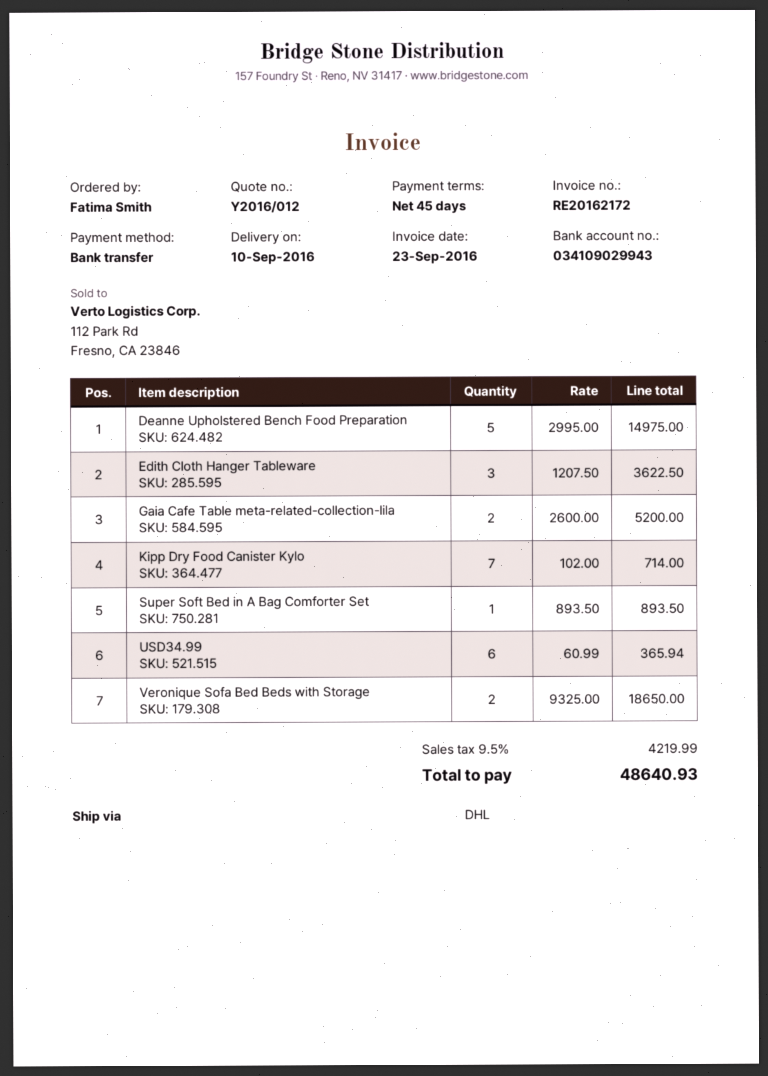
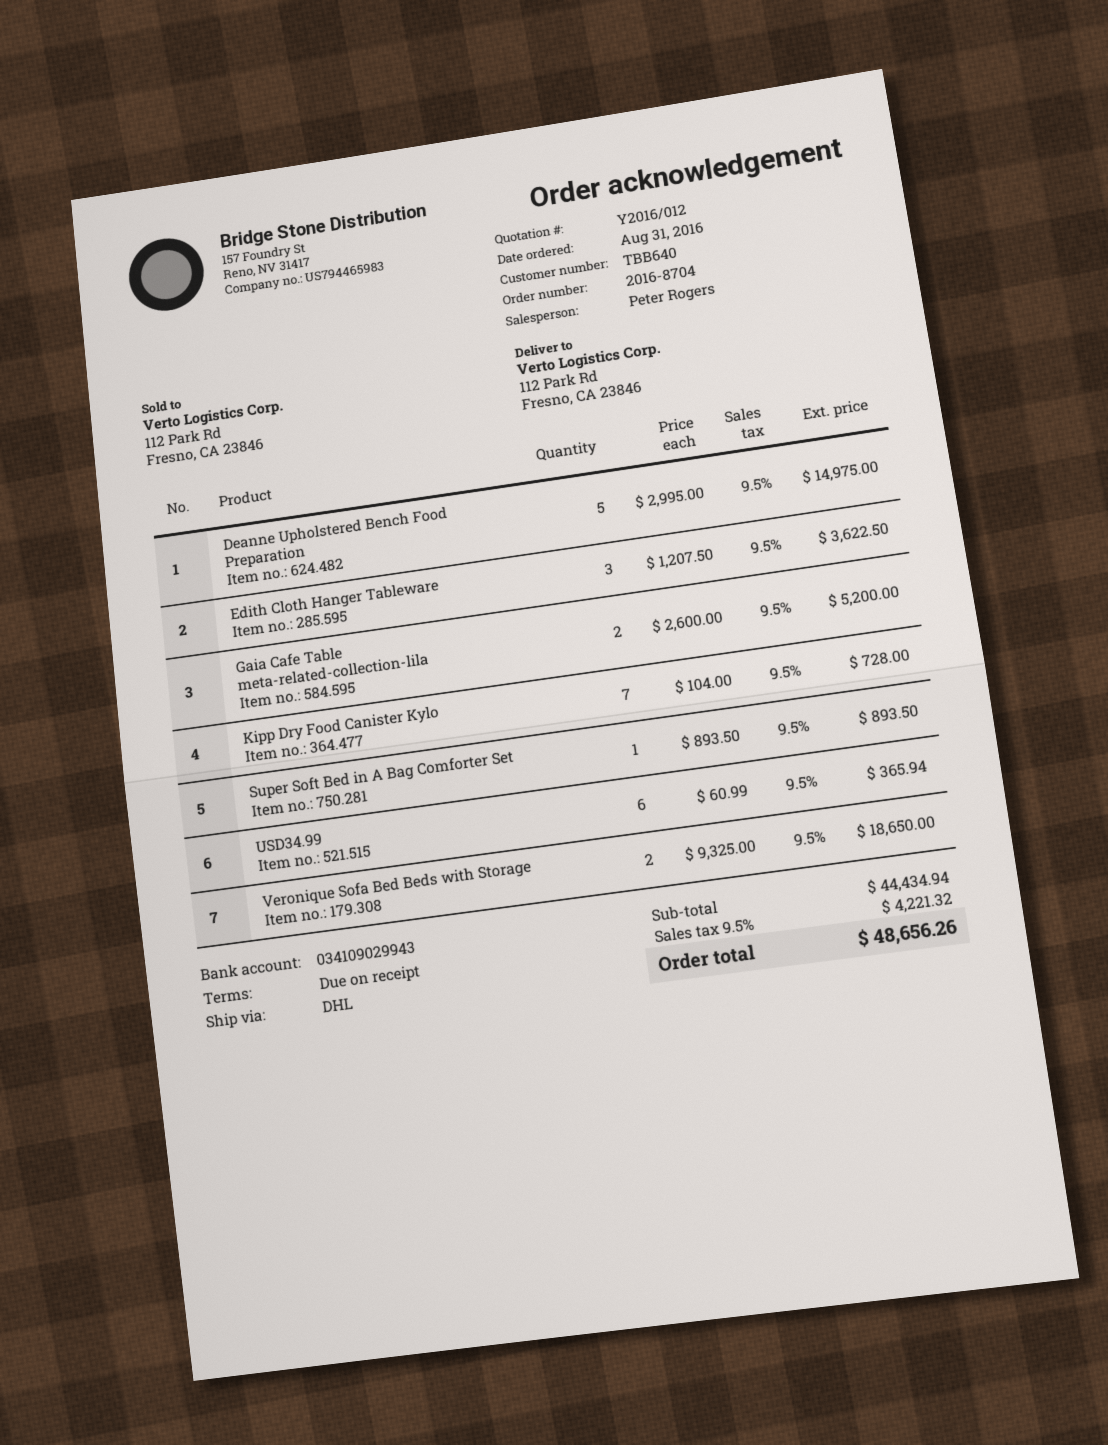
payment terms: 45 days -> on receipt
Kipp Dry Food Canister Kylo: 7 x 102.00 = 714.00 -> 7 x 104.00 = 728.00
tax: 9.5% = 4219.99 -> 9.5% = 4221.32
total: 48640.93 -> 48656.26

